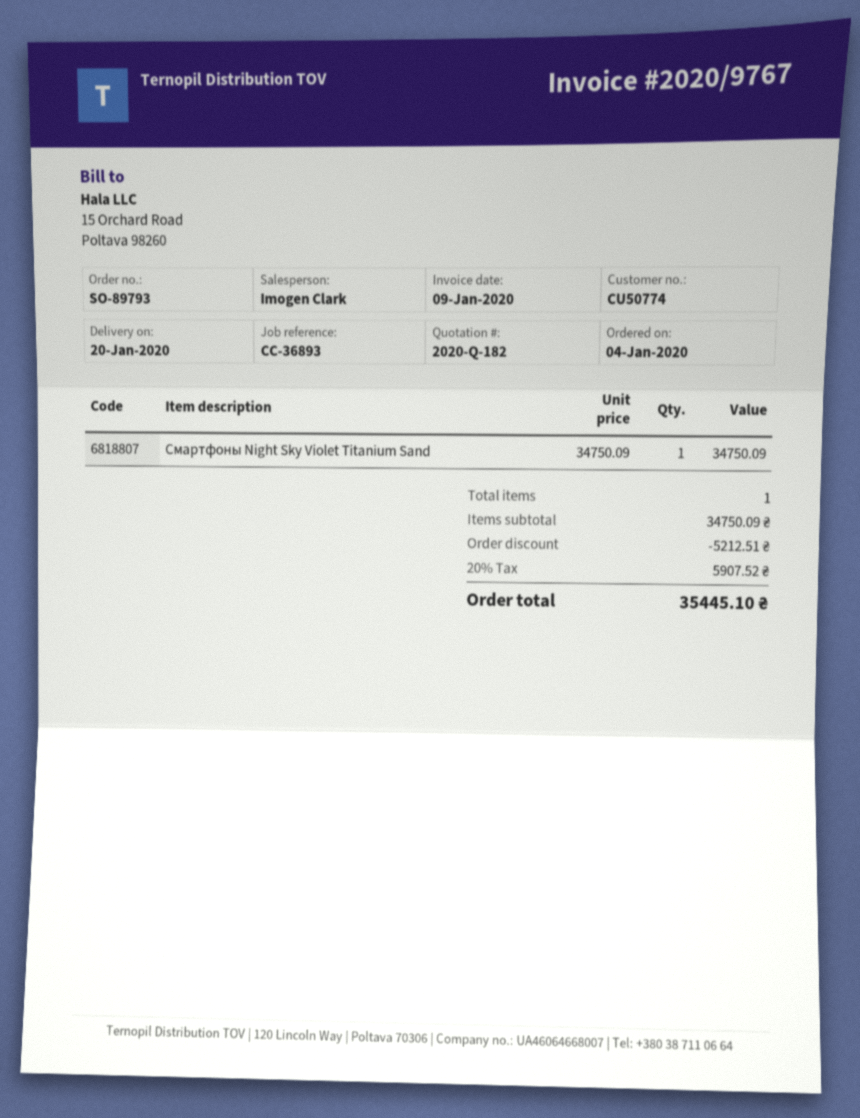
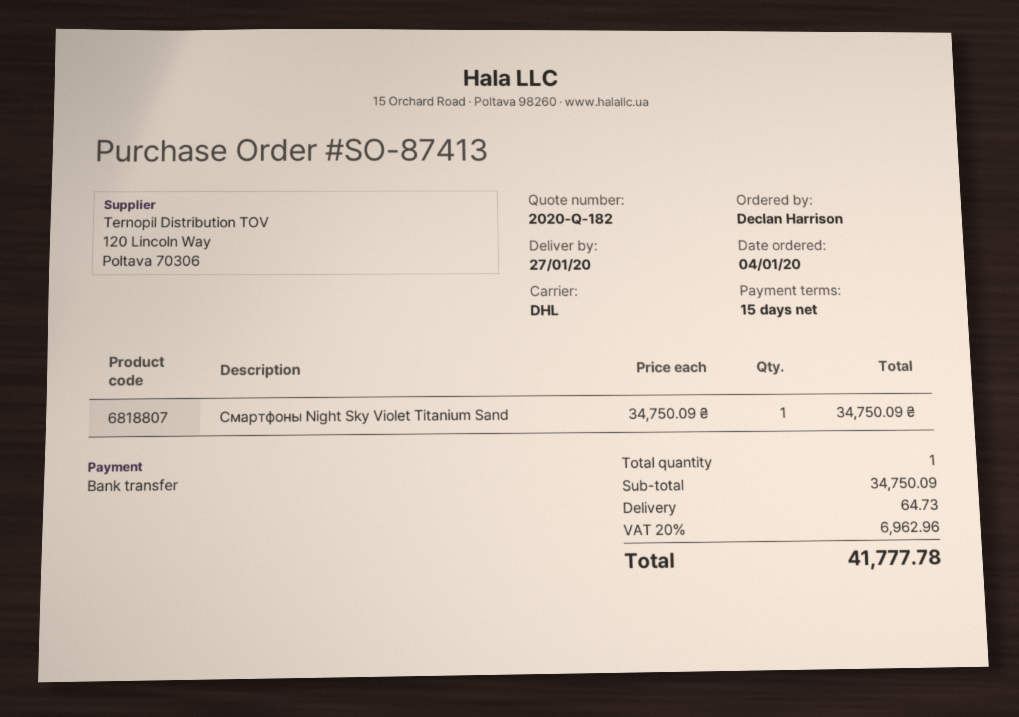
order number: SO-89793 -> SO-87413
delivery date: 2020-01-20 -> 2020-01-27
discount: 5212.51 -> none
shipping: none -> 64.73
tax: 20% = 5907.52 -> 20% = 6962.96
total: 35445.10 -> 41777.78

